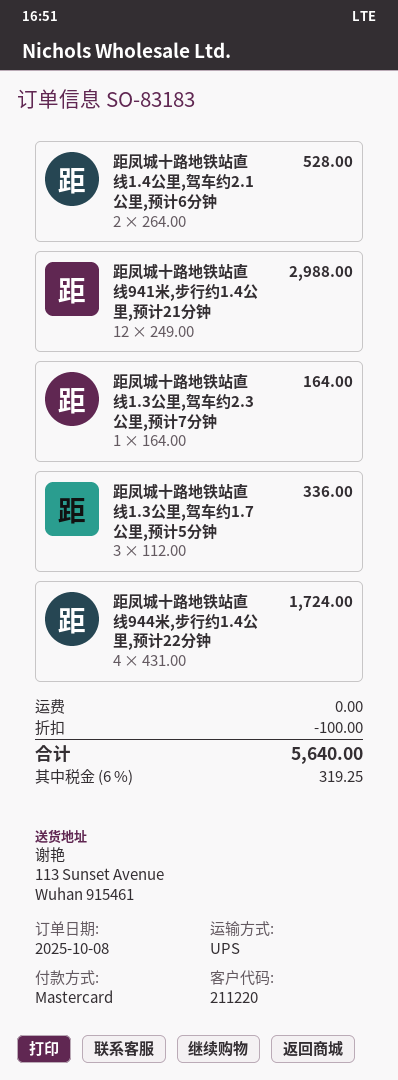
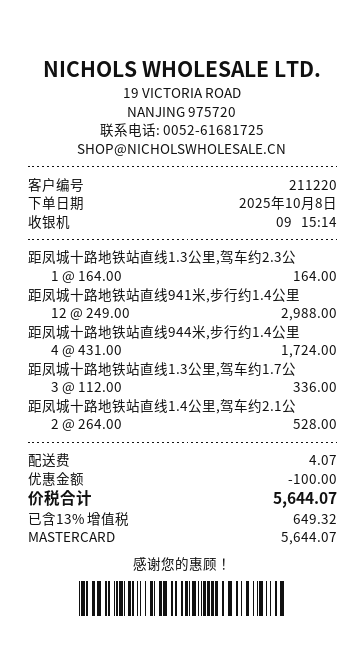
shipping: 0.00 -> 4.07
tax: 6% = 319.25 -> 13% = 649.32
total: 5640.00 -> 5644.07

